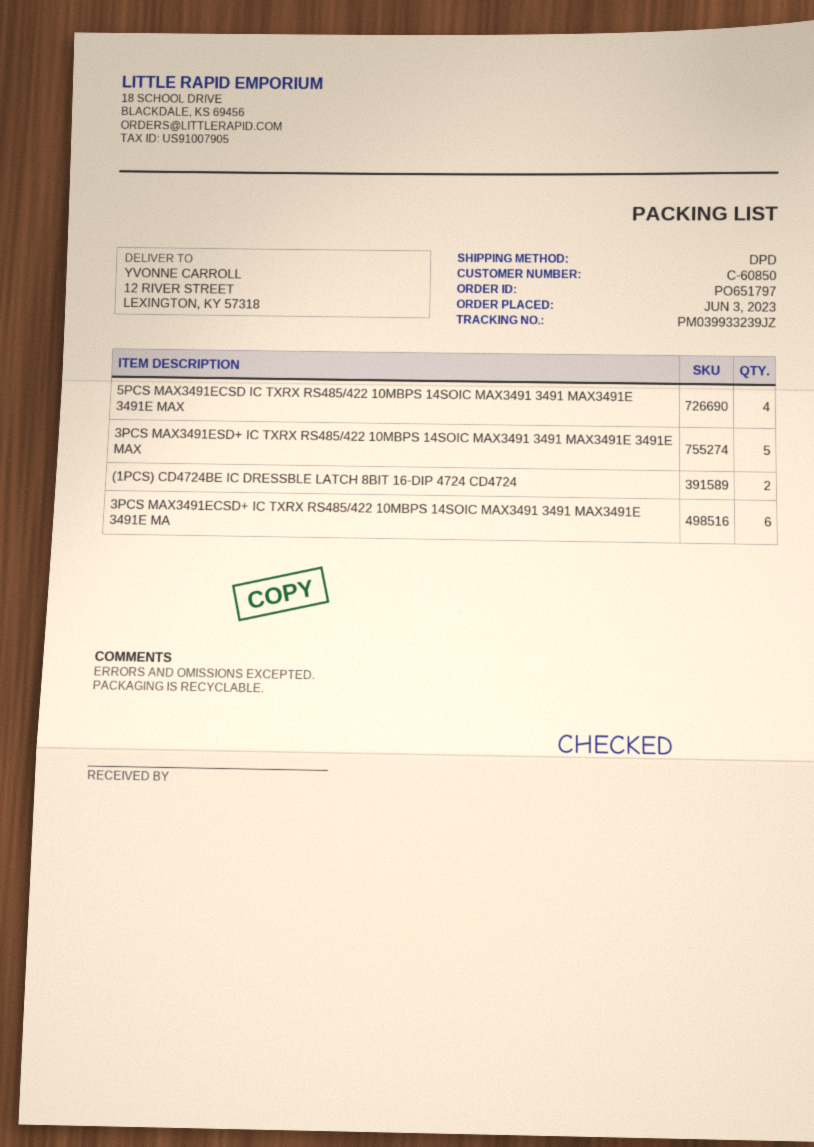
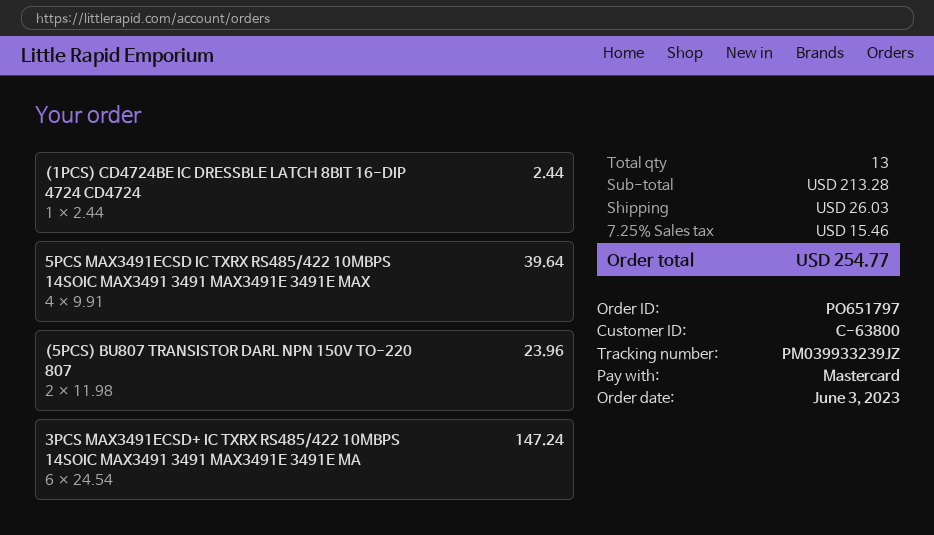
customer number: C-60850 -> C-63800
3PCS MAX3491ESD+ IC TXRX RS485/422 10MBPS 14SOIC MAX3491 3491 MAX3491E 3491E MAX: 5 -> none
(1PCS) CD4724BE IC DRESSBLE LATCH 8BIT 16-DIP 4724 CD4724: 2 -> 1
(5PCS) BU807 TRANSISTOR DARL NPN 150V TO-220 807: none -> 2

